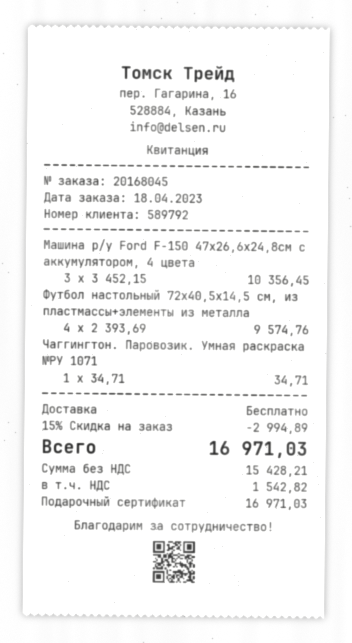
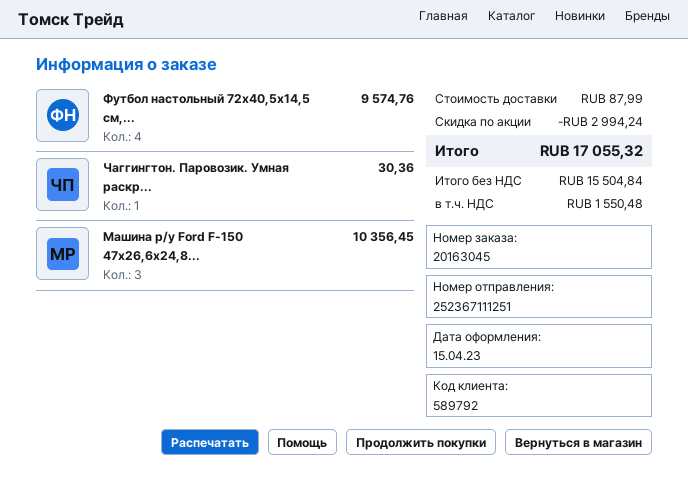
order number: 20168045 -> 20163045
order date: 2023-04-18 -> 2023-04-15
Чаггингтон. Паровозик. Умная раскраска №РУ 1071: 1 for 34.71 -> 1 for 30.36
discount: 2994.89 -> 2994.24
shipping: 0.00 -> 87.99
net: 15428.21 -> 15504.84
tax: 1542.82 -> 1550.48
total: 16971.03 -> 17055.32

